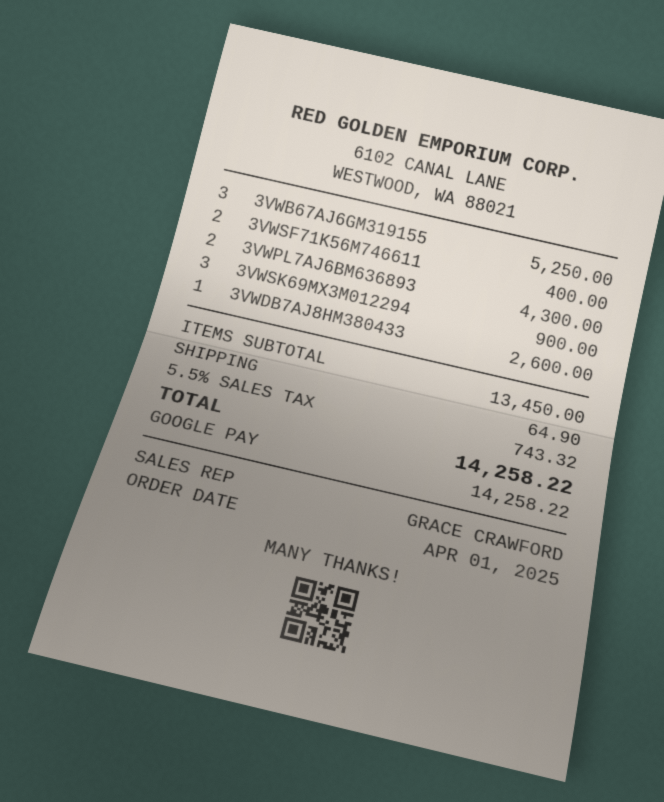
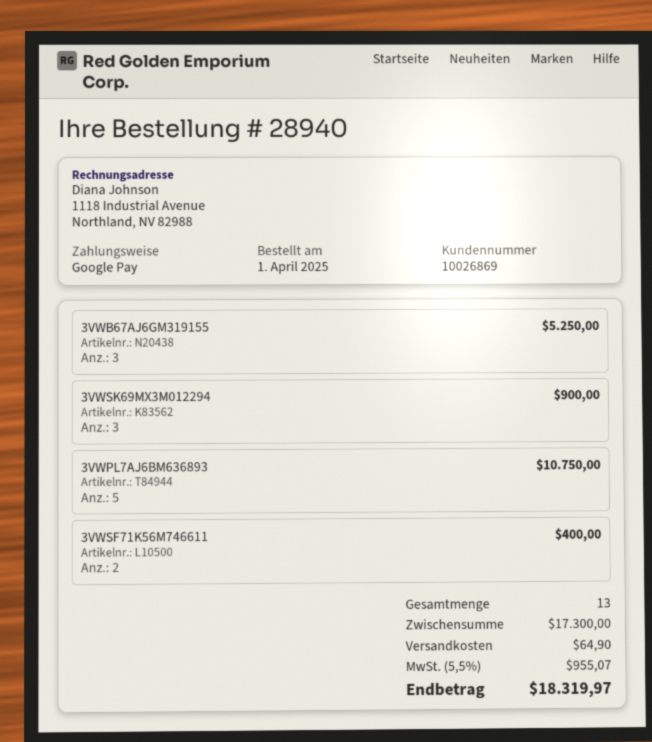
3VWPL7AJ6BM636893: 2 for 4300.00 -> 5 for 10750.00
3VWDB7AJ8HM380433: 1 for 2600.00 -> none
subtotal: 13450.00 -> 17300.00
tax: 5.5% = 743.32 -> 5.5% = 955.07
total: 14258.22 -> 18319.97

